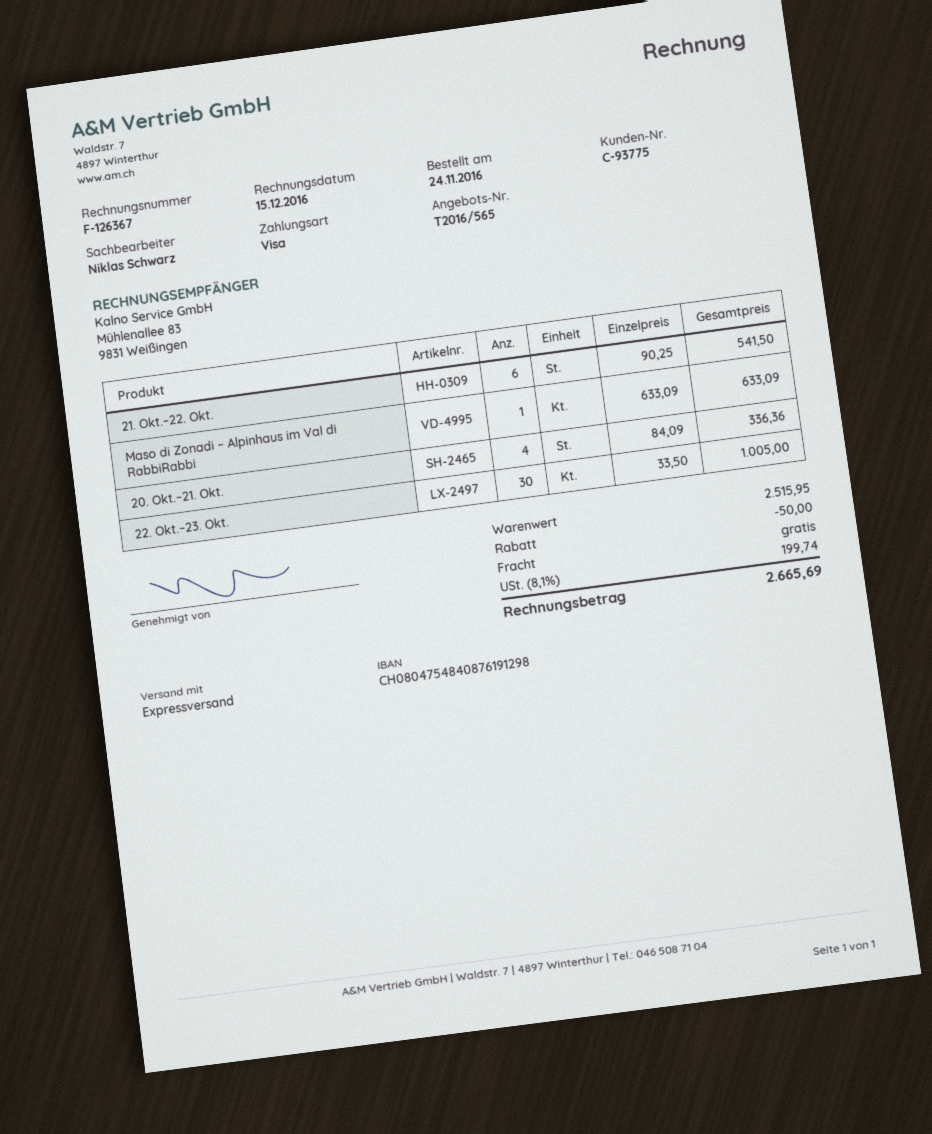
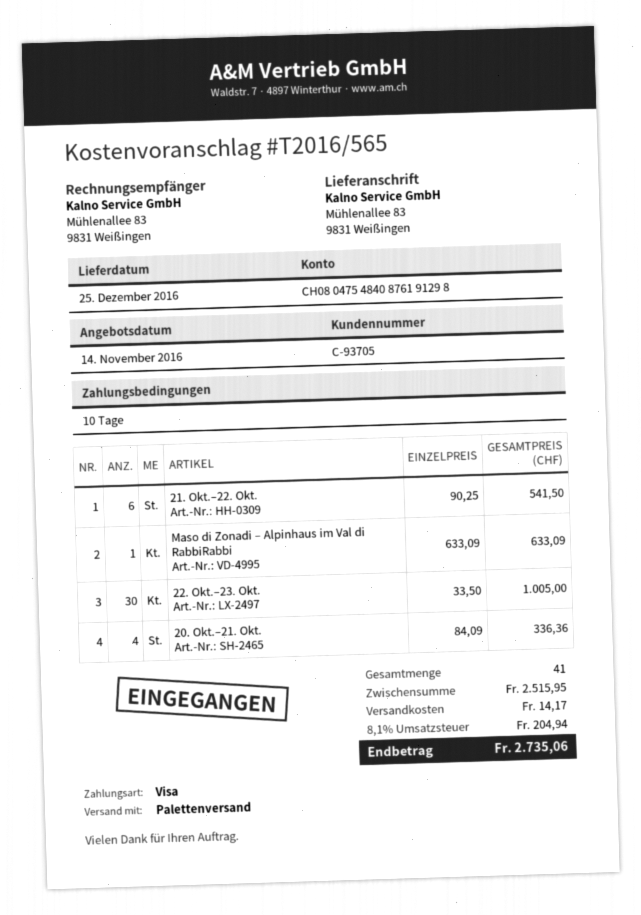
customer number: C-93775 -> C-93705
shipping method: express -> pallet freight
discount: 50.00 -> none
shipping: 0.00 -> 14.17
tax: 8.1% = 199.74 -> 8.1% = 204.94
total: 2665.69 -> 2735.06

